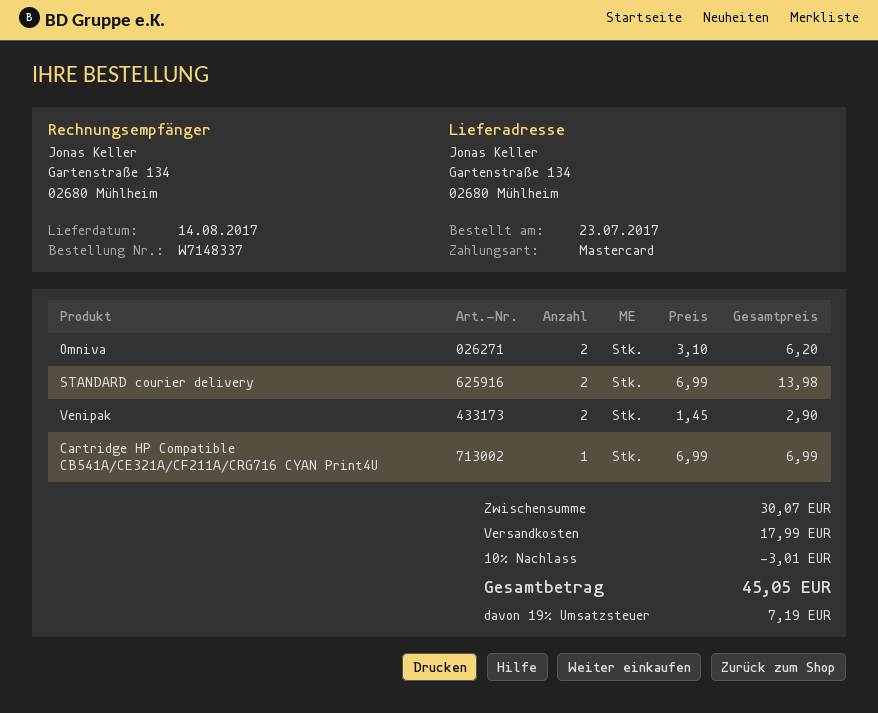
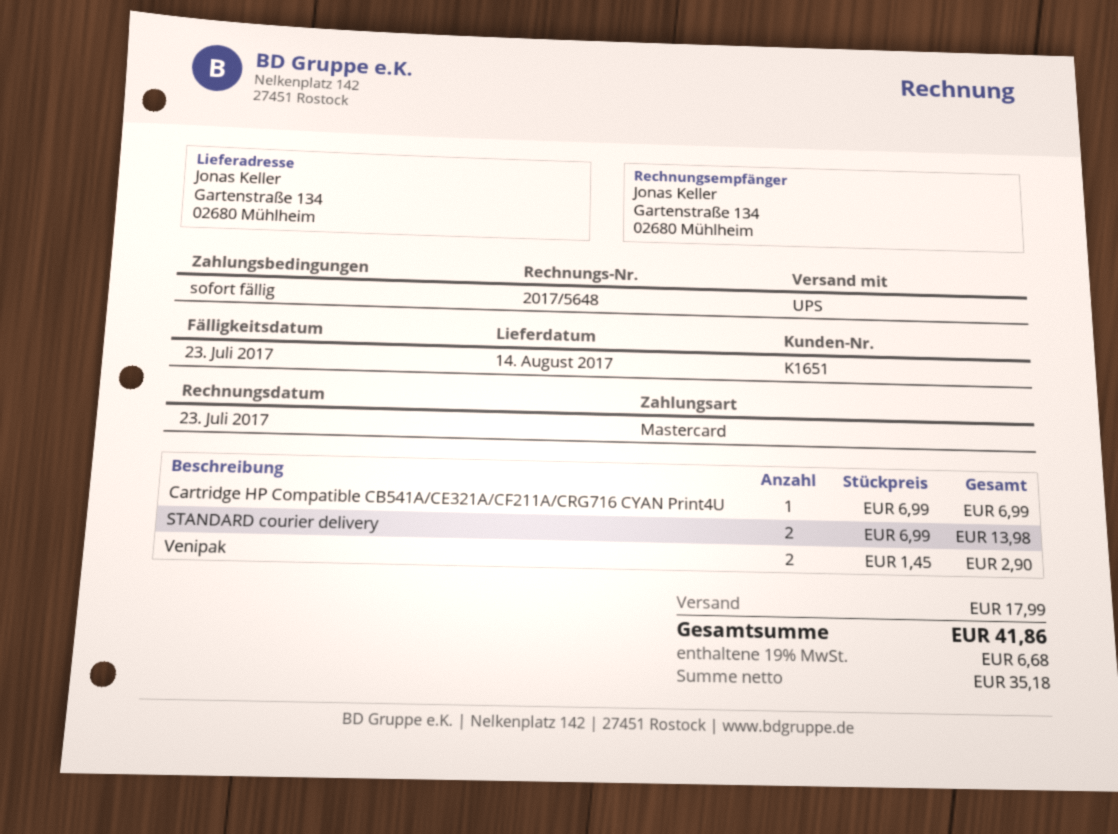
Omniva: 2 x 3.10 = 6.20 -> none
discount: 10% = 3.01 -> none
tax: 19% = 7.19 -> 19% = 6.68
total: 45.05 -> 41.86

